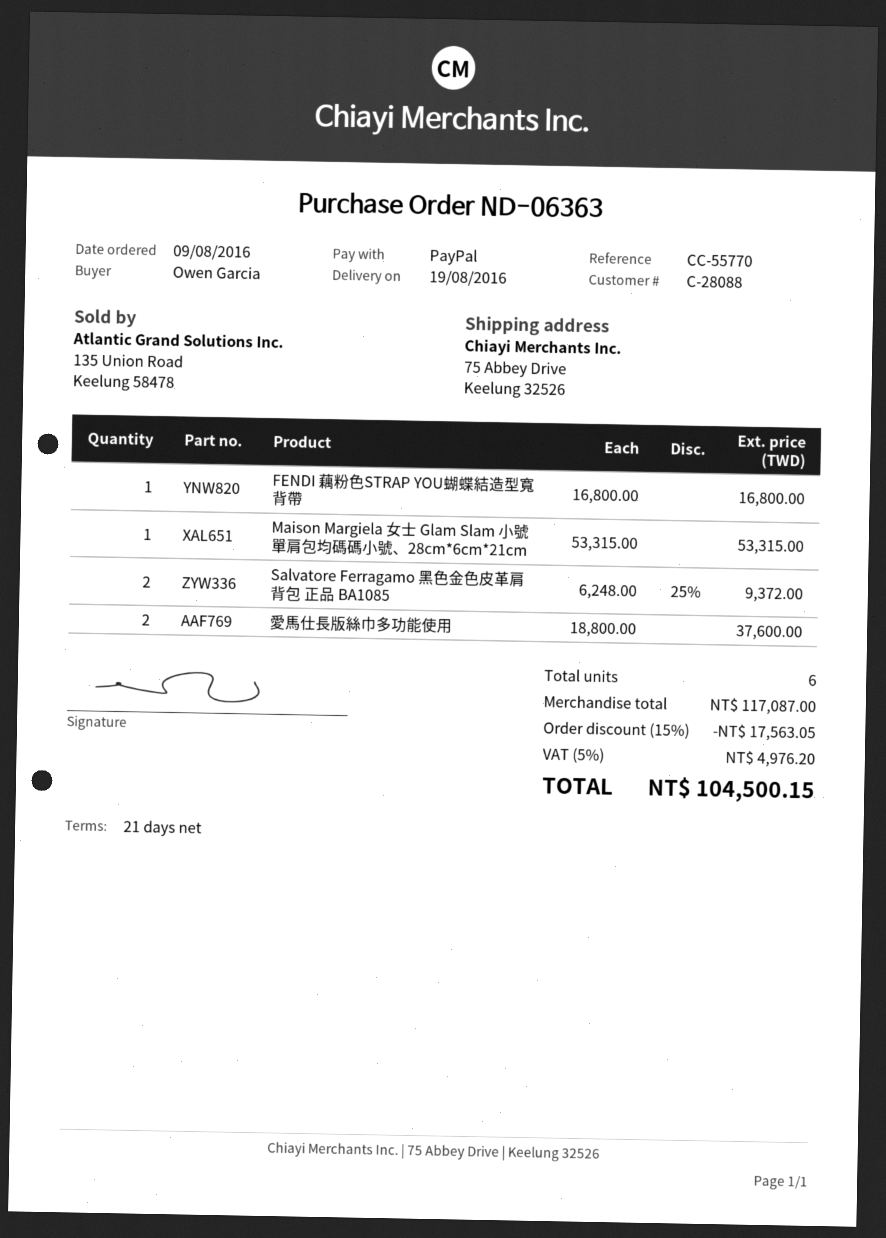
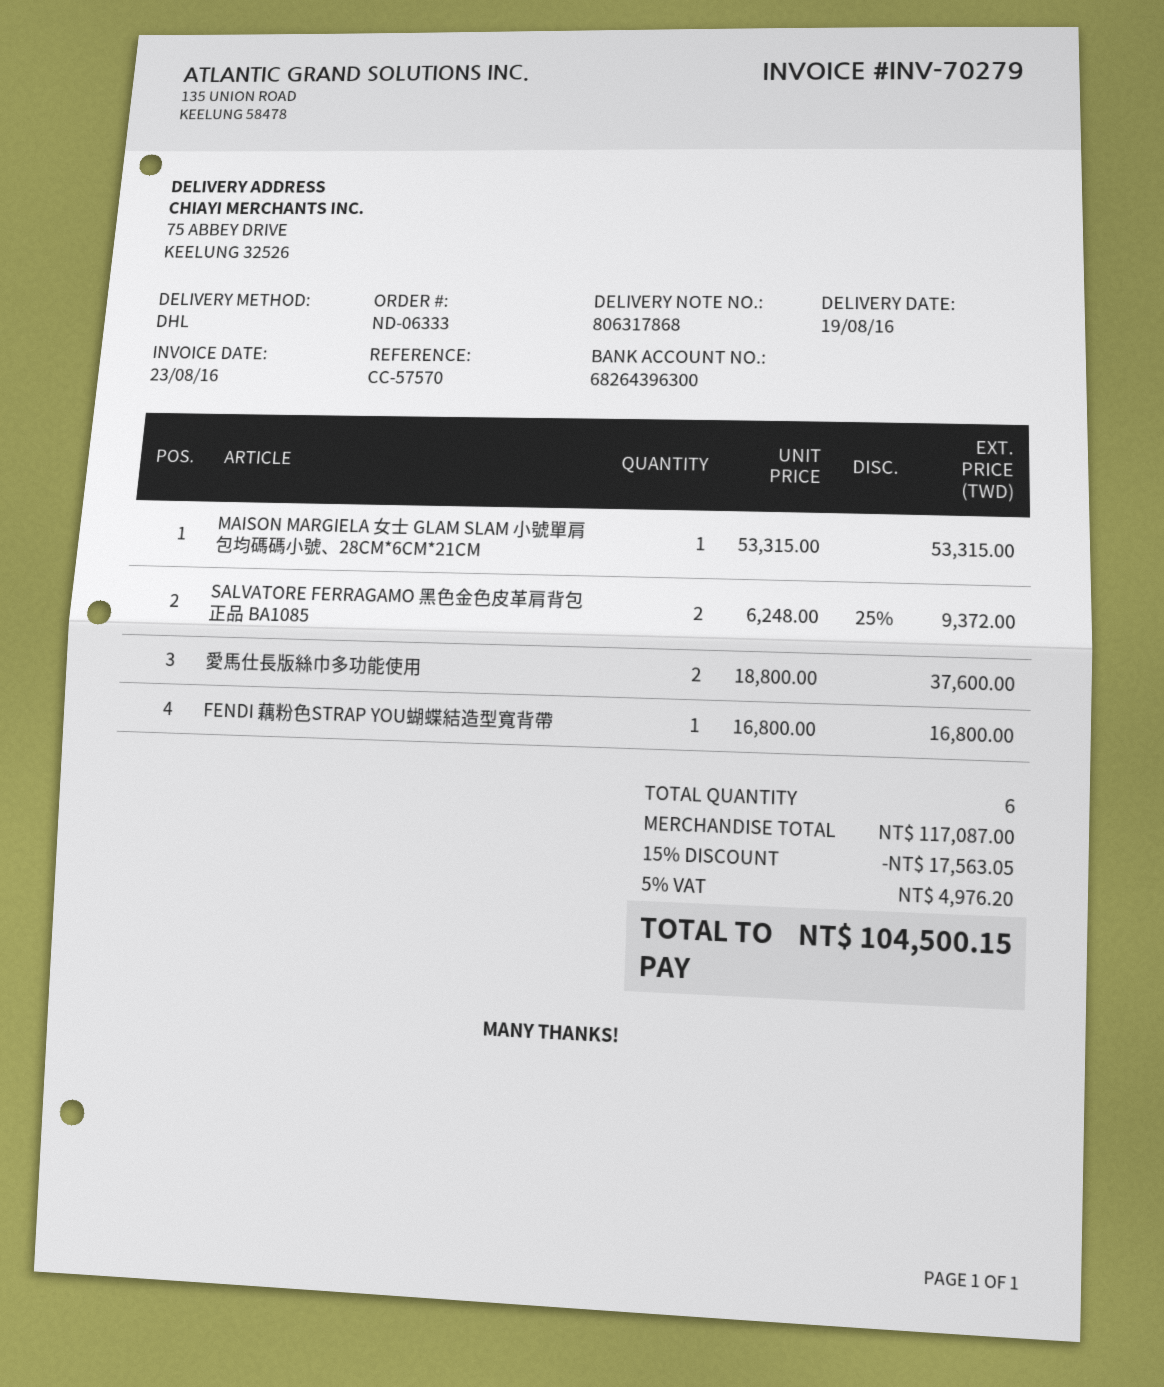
order number: ND-06363 -> ND-06333
reference: CC-55770 -> CC-57570

